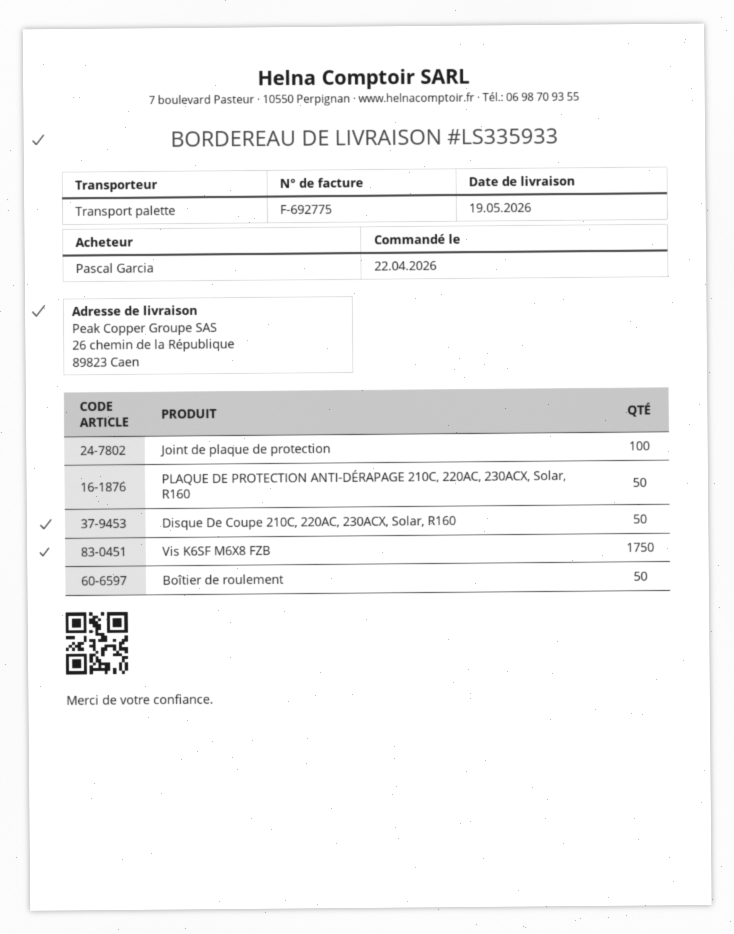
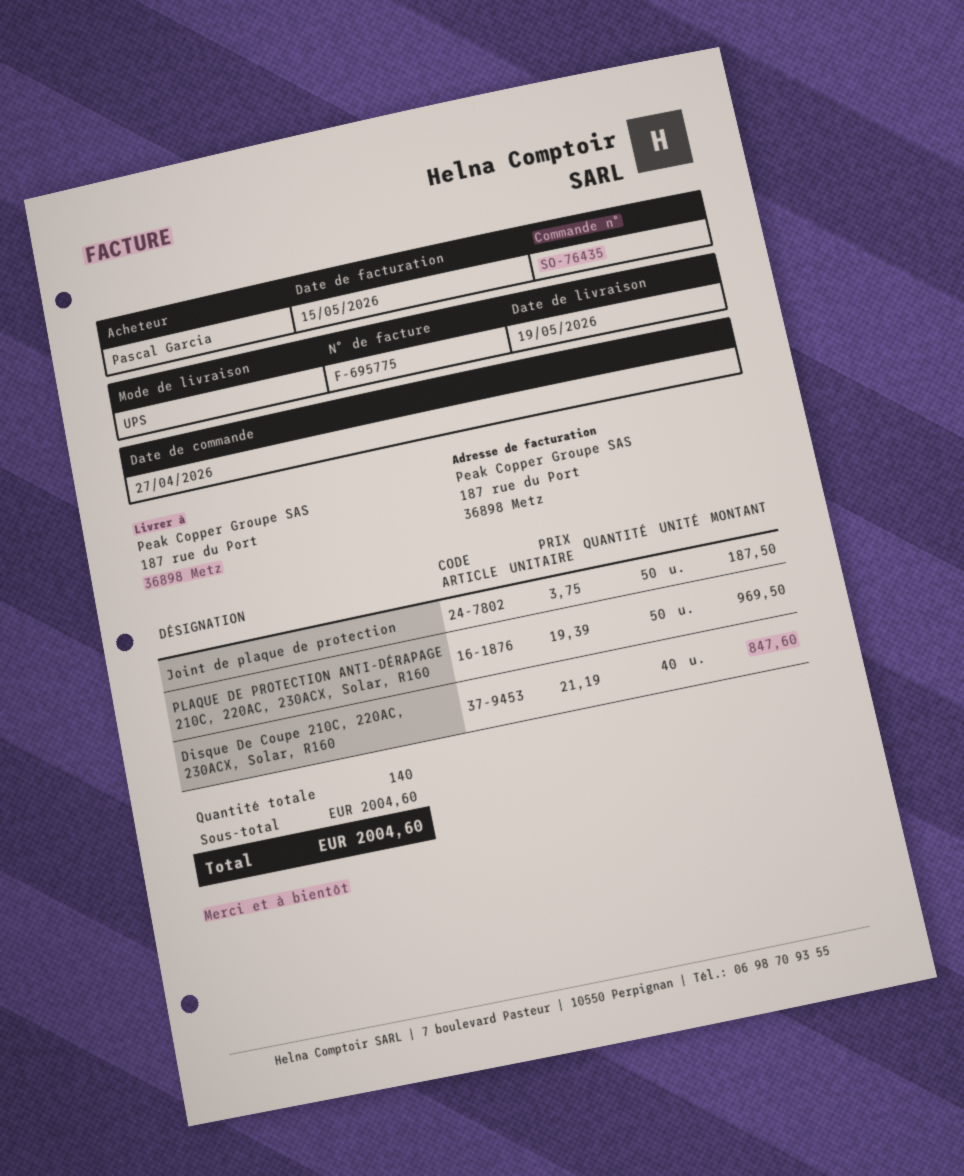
order date: 2026-04-22 -> 2026-04-27
invoice number: F-692775 -> F-695775
shipping method: pallet freight -> UPS
ship to: 26 chemin de la République, 89823 Caen -> 187 rue du Port, 36898 Metz
Joint de plaque de protection: 100 -> 50
Disque De Coupe 210C, 220AC, 230ACX, Solar, R160: 50 -> 40
Vis K6SF M6X8 FZB: 1750 -> none
Boîtier de roulement: 50 -> none

